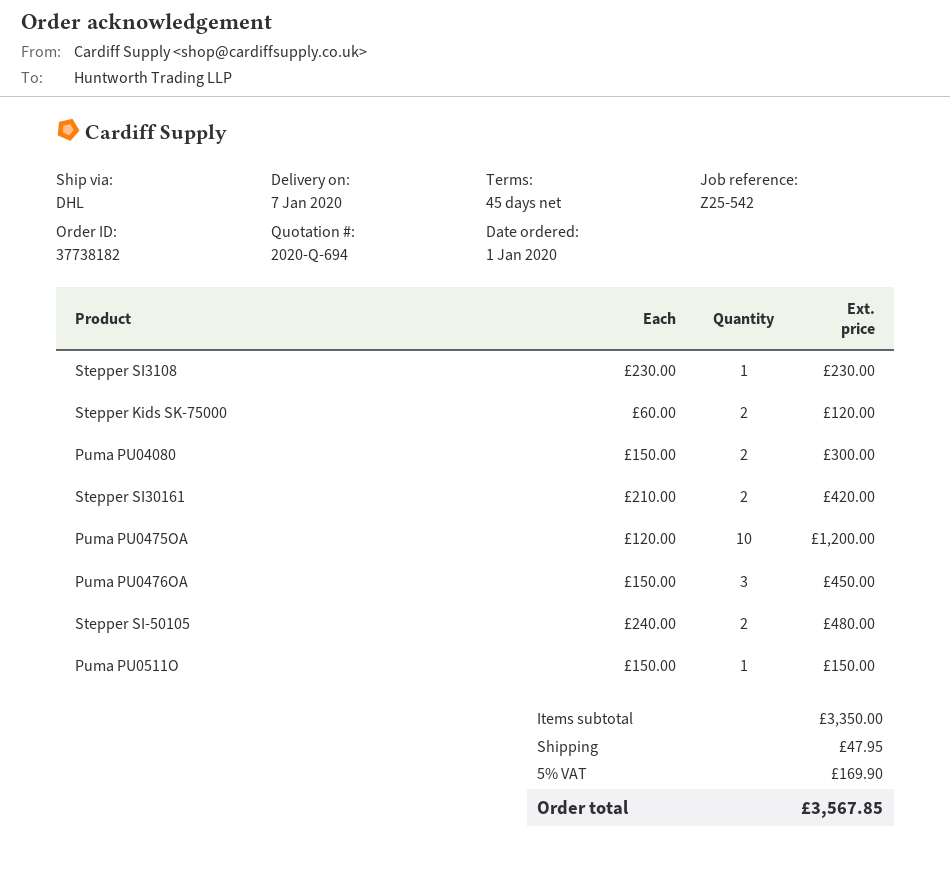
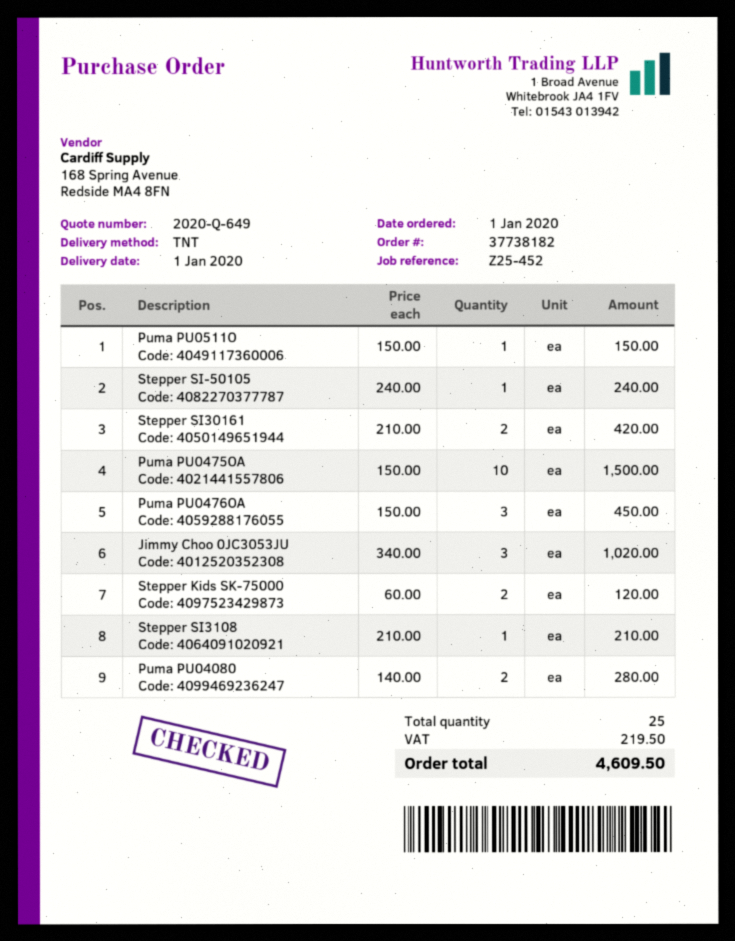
quote number: 2020-Q-694 -> 2020-Q-649
delivery date: 2020-01-07 -> 2020-01-01
reference: Z25-542 -> Z25-452
shipping method: DHL -> TNT
Stepper SI3108: 1 x 230.00 = 230.00 -> 1 x 210.00 = 210.00
Puma PU04080: 2 x 150.00 = 300.00 -> 2 x 140.00 = 280.00
Puma PU0475OA: 10 x 120.00 = 1200.00 -> 10 x 150.00 = 1500.00
Stepper SI-50105: 2 x 240.00 = 480.00 -> 1 x 240.00 = 240.00
Jimmy Choo 0JC3053JU: none -> 3 x 340.00 = 1020.00
shipping: 47.95 -> none
tax: 169.90 -> 219.50
total: 3567.85 -> 4609.50

